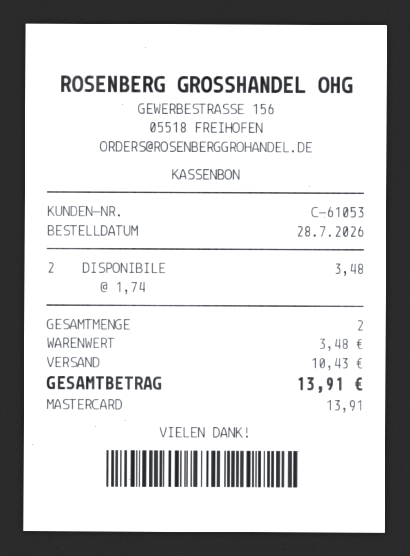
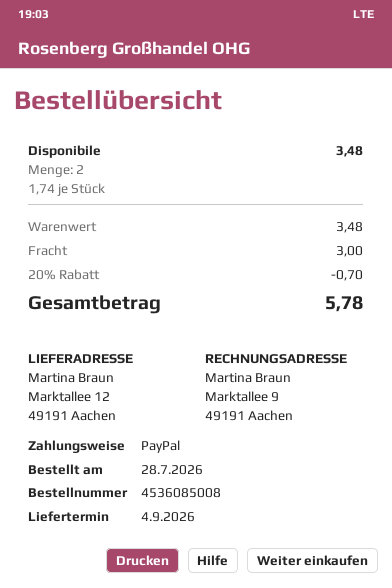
payment method: Mastercard -> PayPal
discount: none -> 20% = 0.70
shipping: 10.43 -> 3.00
total: 13.91 -> 5.78

